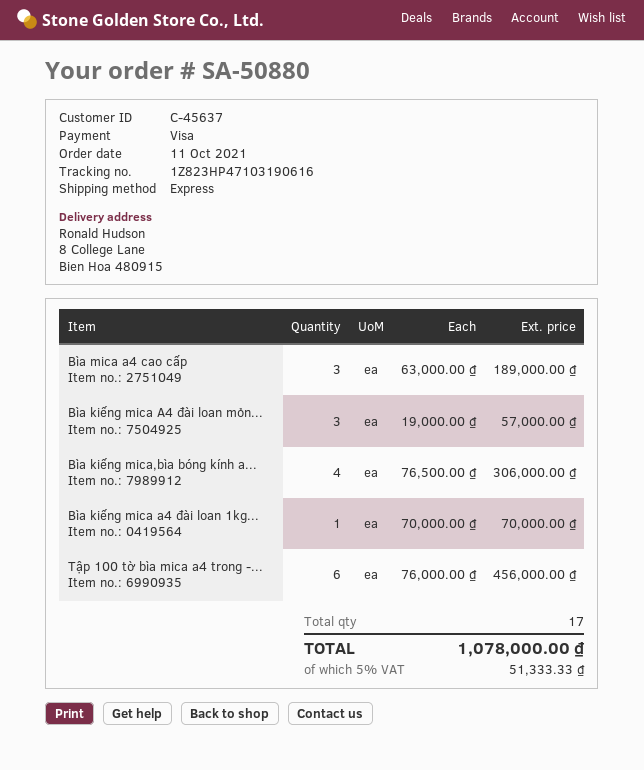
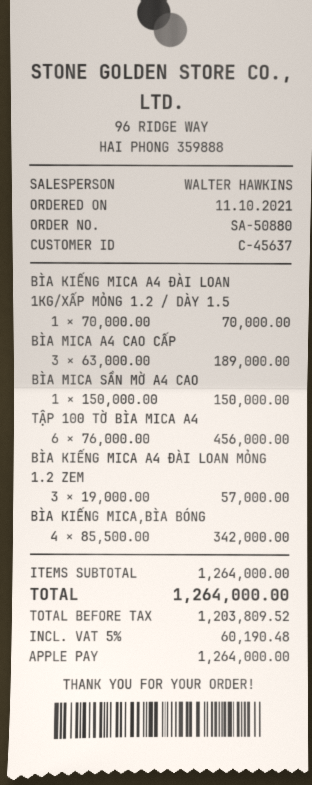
payment method: Visa -> Apple Pay
Bìa kiếng mica,bìa bóng kính a...: 4 x 76500.00 = 306000.00 -> 4 x 85500.00 = 342000.00
BÌA MICA SẦN MỜ A4 CAO: none -> 1 x 150000.00 = 150000.00
tax: 5% = 51333.33 -> 5% = 60190.48
total: 1078000.00 -> 1264000.00

